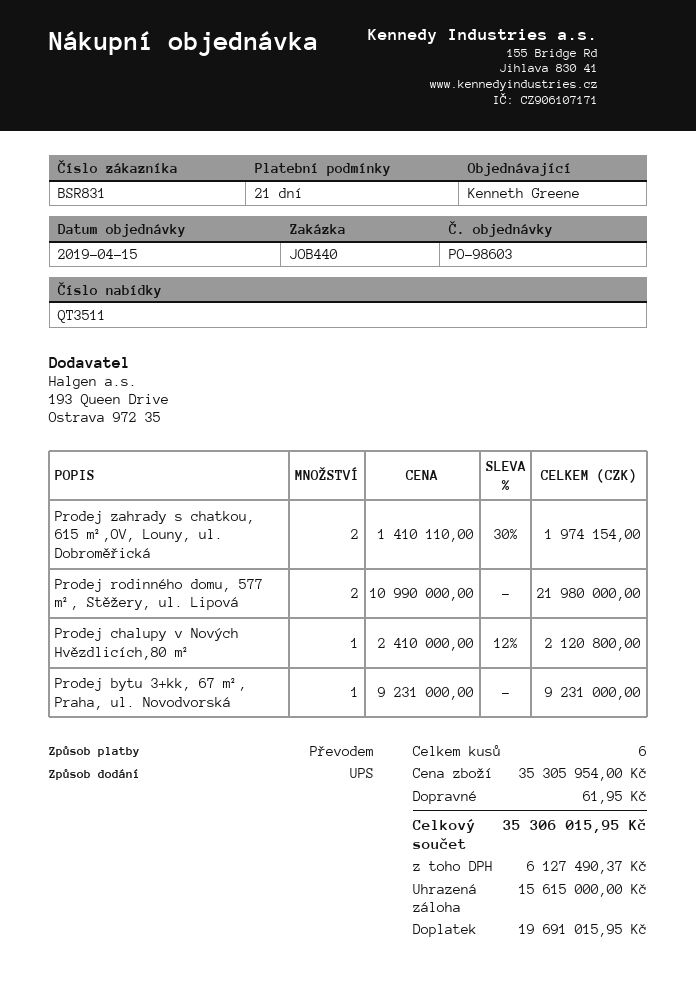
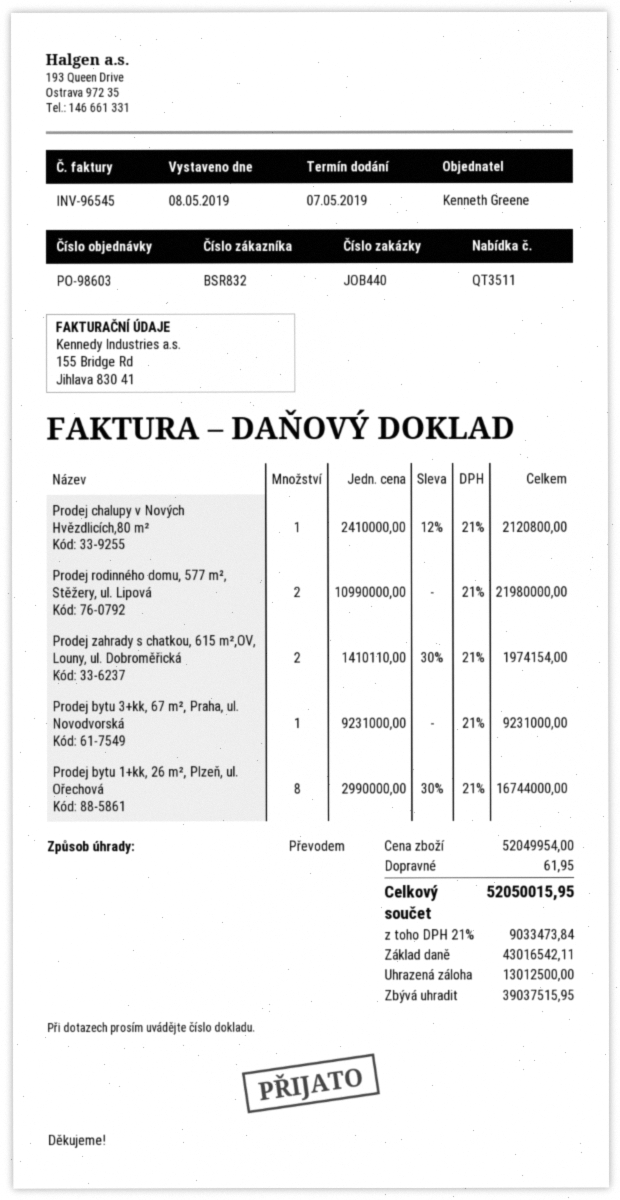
customer number: BSR831 -> BSR832
Prodej bytu 1+kk, 26 m², Plzeň, ul. Ořechová: none -> 8 x 2990000.00 - 30% = 16744000.00
subtotal: 35305954.00 -> 52049954.00
tax: 6127490.37 -> 9033473.84
total: 35306015.95 -> 52050015.95
deposit: 15615000.00 -> 13012500.00
balance: 19691015.95 -> 39037515.95

